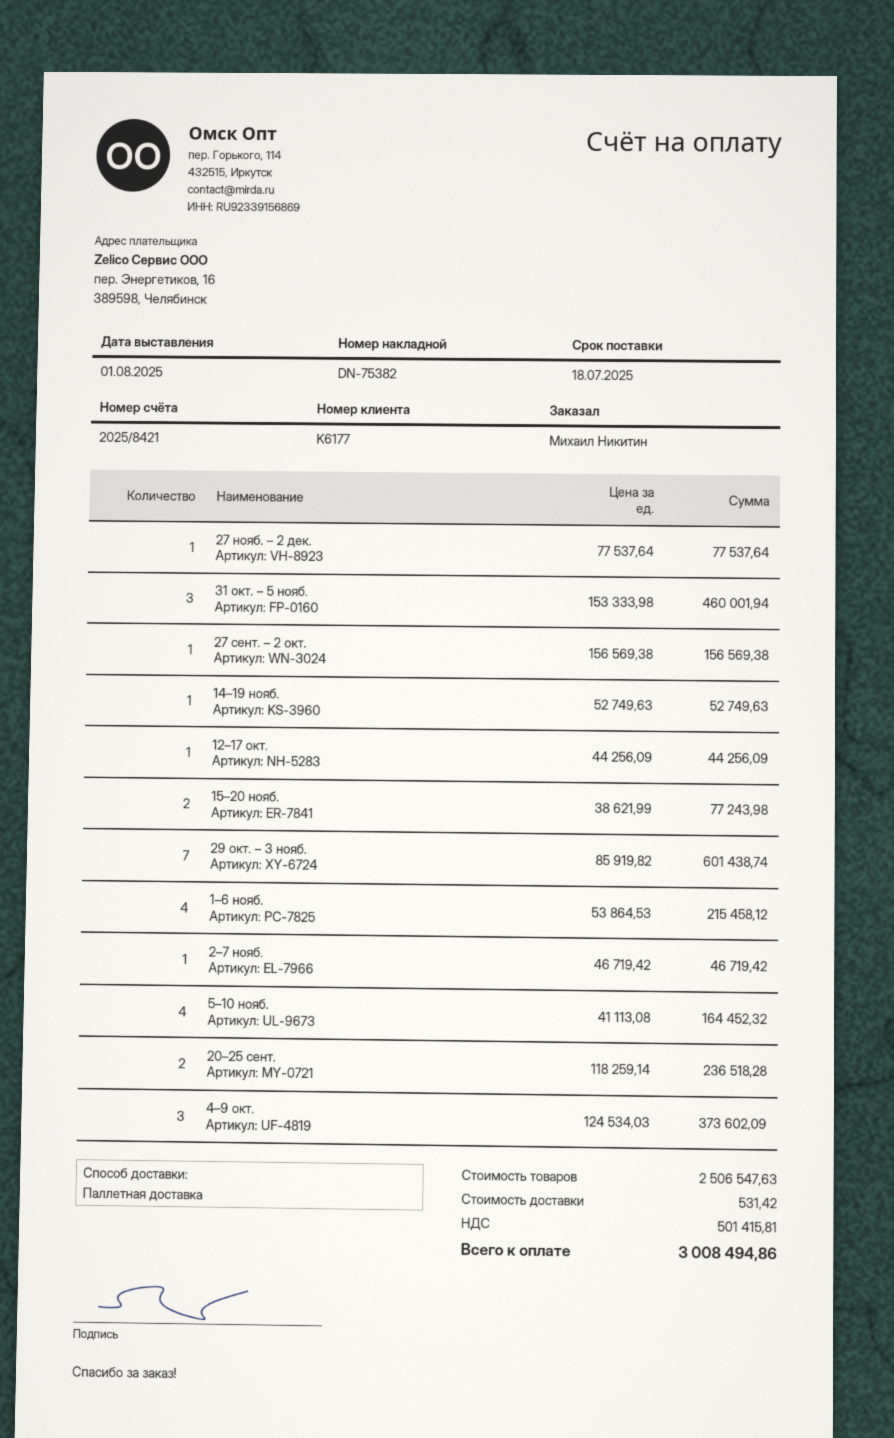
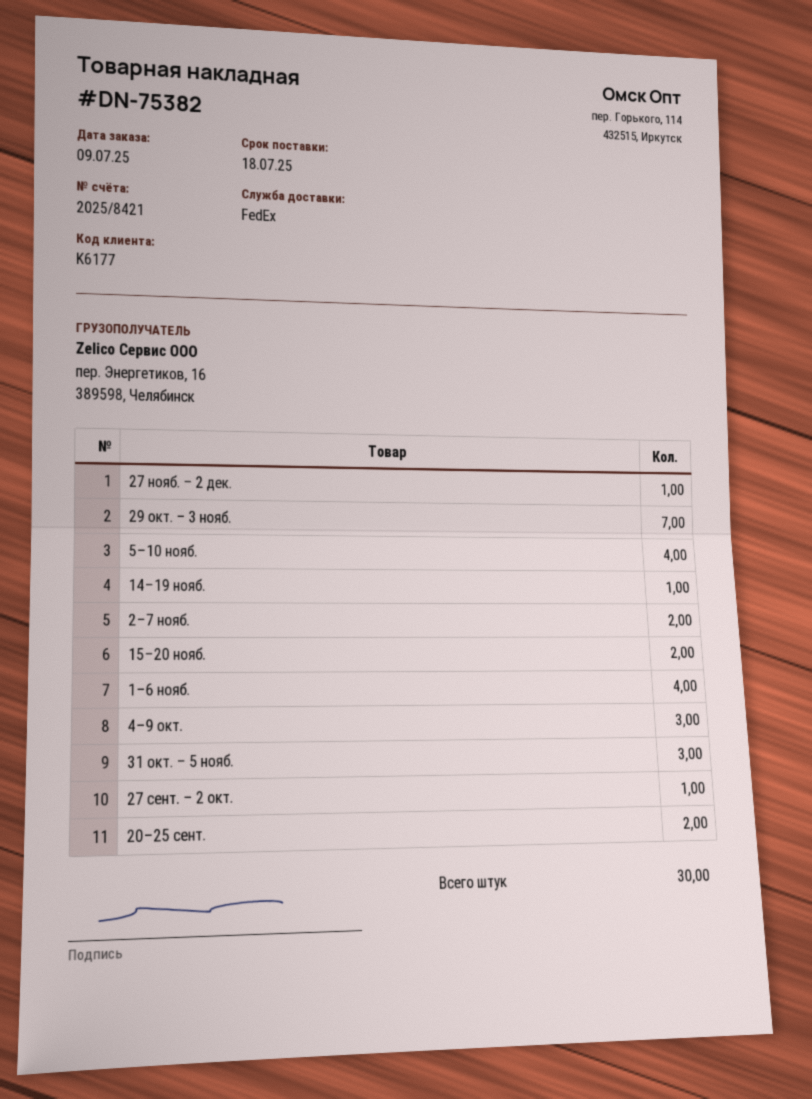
shipping method: pallet freight -> FedEx
12–17 окт.: 1 -> none
2–7 нояб.: 1 -> 2

